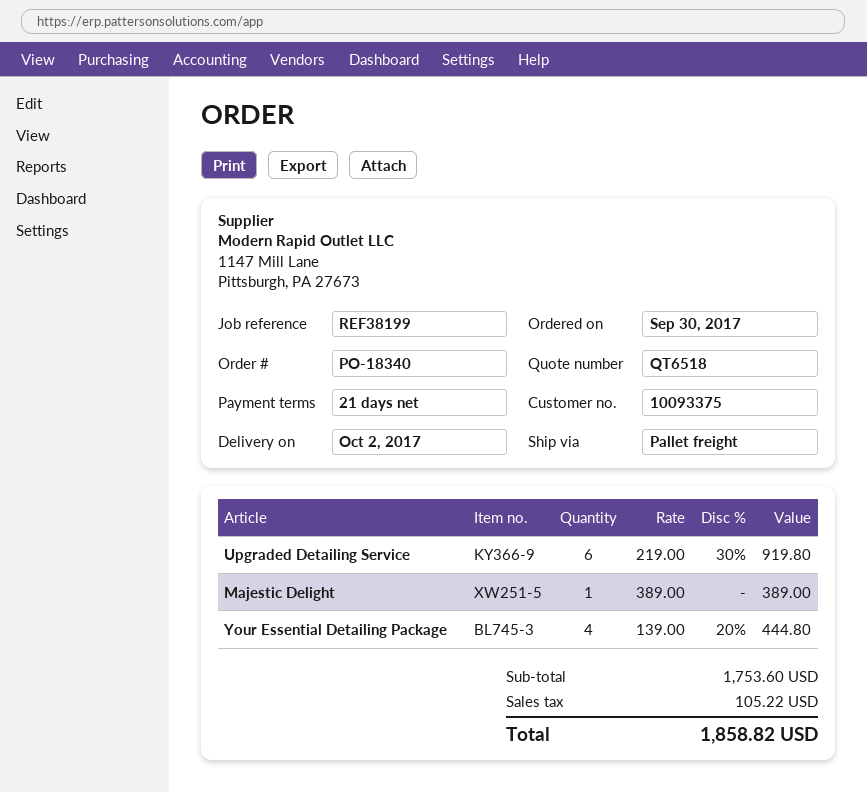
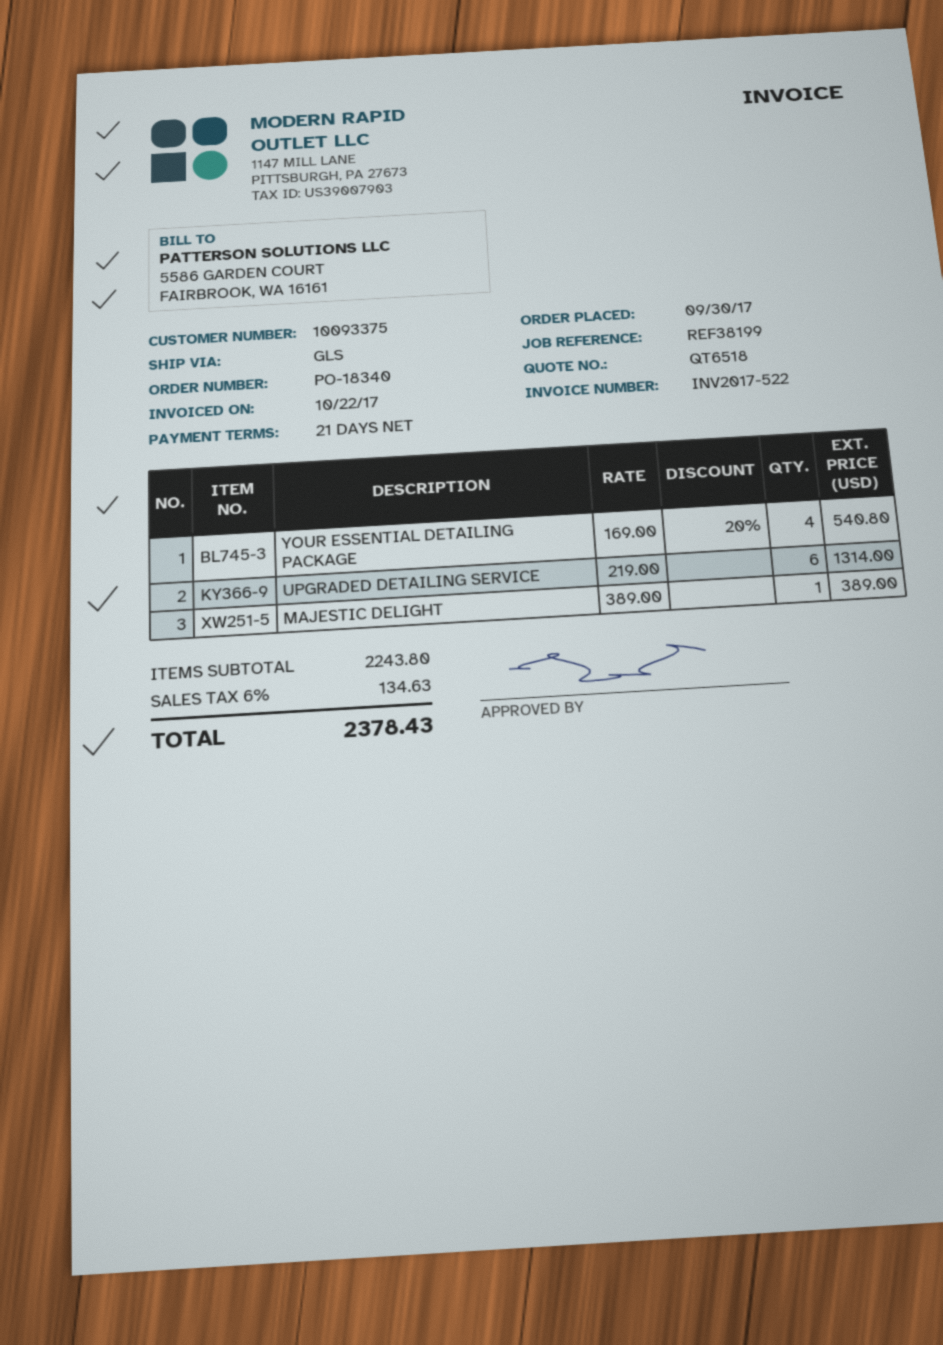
shipping method: pallet freight -> GLS
Upgraded Detailing Service: 6 x 219.00 - 30% = 919.80 -> 6 x 219.00 = 1314.00
Your Essential Detailing Package: 4 x 139.00 - 20% = 444.80 -> 4 x 169.00 - 20% = 540.80
subtotal: 1753.60 -> 2243.80
tax: 105.22 -> 134.63
total: 1858.82 -> 2378.43

